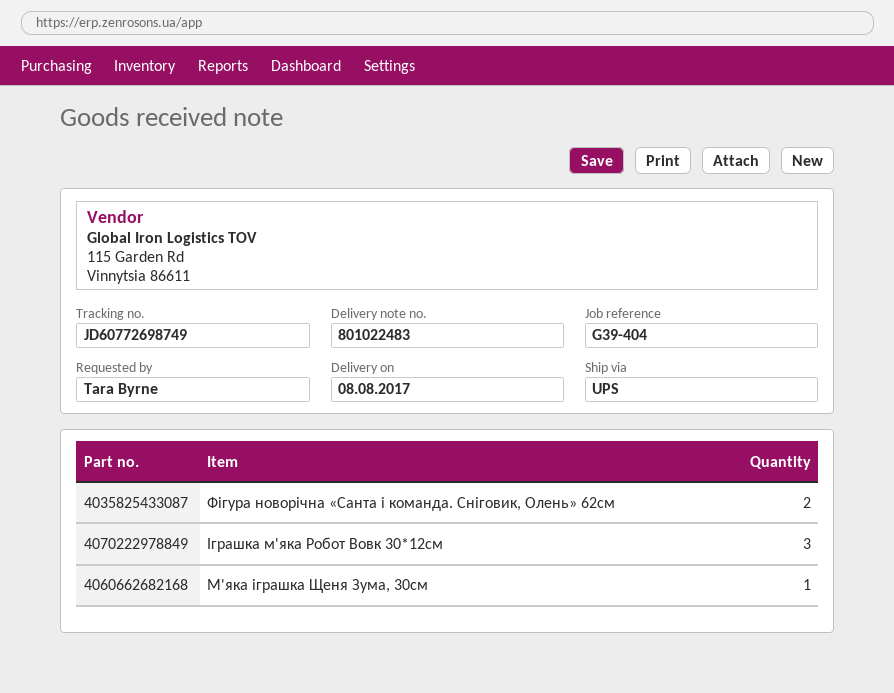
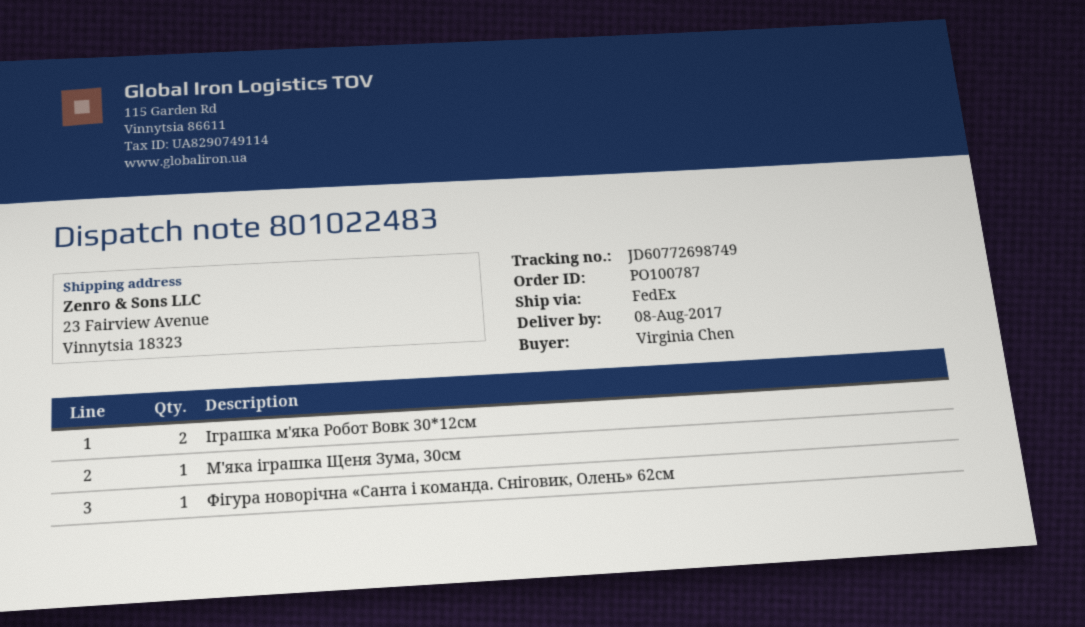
ordered by: Tara Byrne -> Virginia Chen
shipping method: UPS -> FedEx
Фігура новорічна «Санта і команда. Сніговик, Олень» 62см: 2 -> 1
Іграшка м'яка Робот Вовк 30*12см: 3 -> 2

